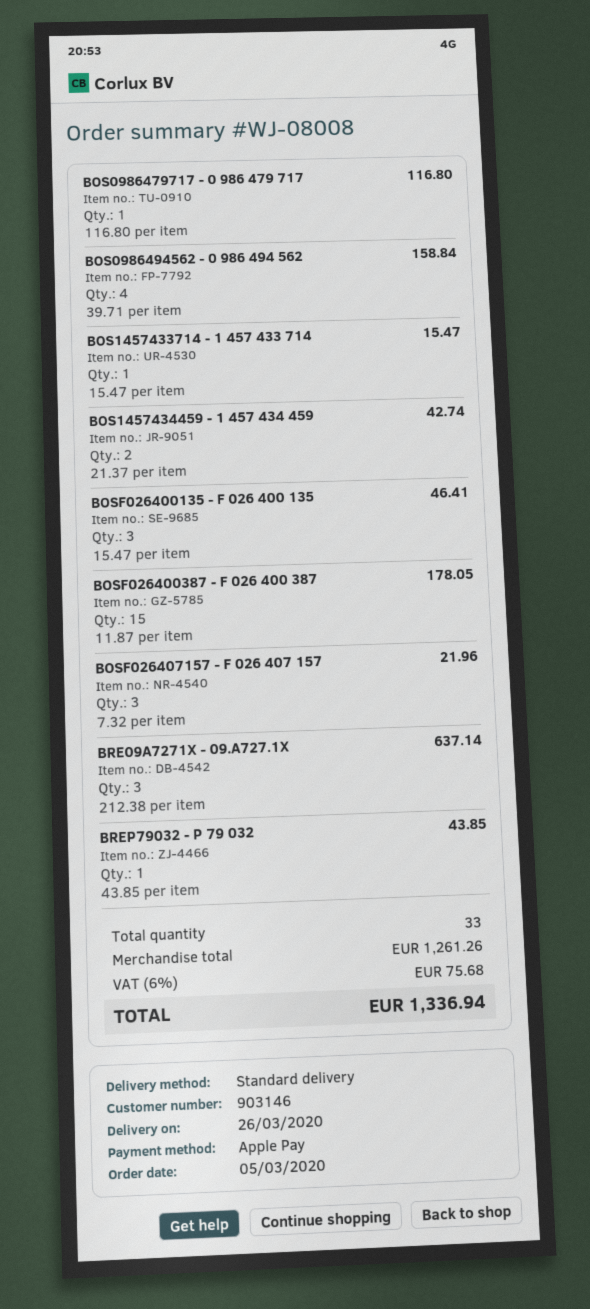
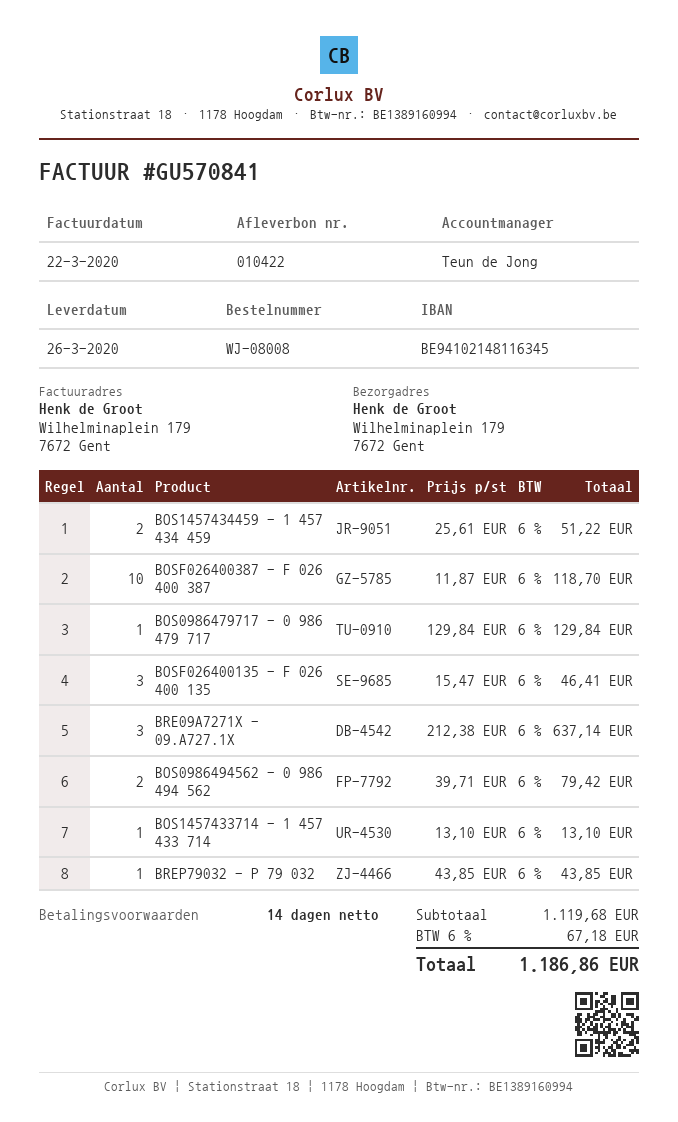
BOS0986479717 - 0 986 479 717: 1 x 116.80 = 116.80 -> 1 x 129.84 = 129.84
BOS0986494562 - 0 986 494 562: 4 x 39.71 = 158.84 -> 2 x 39.71 = 79.42
BOS1457433714 - 1 457 433 714: 1 x 15.47 = 15.47 -> 1 x 13.10 = 13.10
BOS1457434459 - 1 457 434 459: 2 x 21.37 = 42.74 -> 2 x 25.61 = 51.22
BOSF026400387 - F 026 400 387: 15 x 11.87 = 178.05 -> 10 x 11.87 = 118.70
BOSF026407157 - F 026 407 157: 3 x 7.32 = 21.96 -> none
subtotal: 1261.26 -> 1119.68
tax: 6% = 75.68 -> 6% = 67.18
total: 1336.94 -> 1186.86

